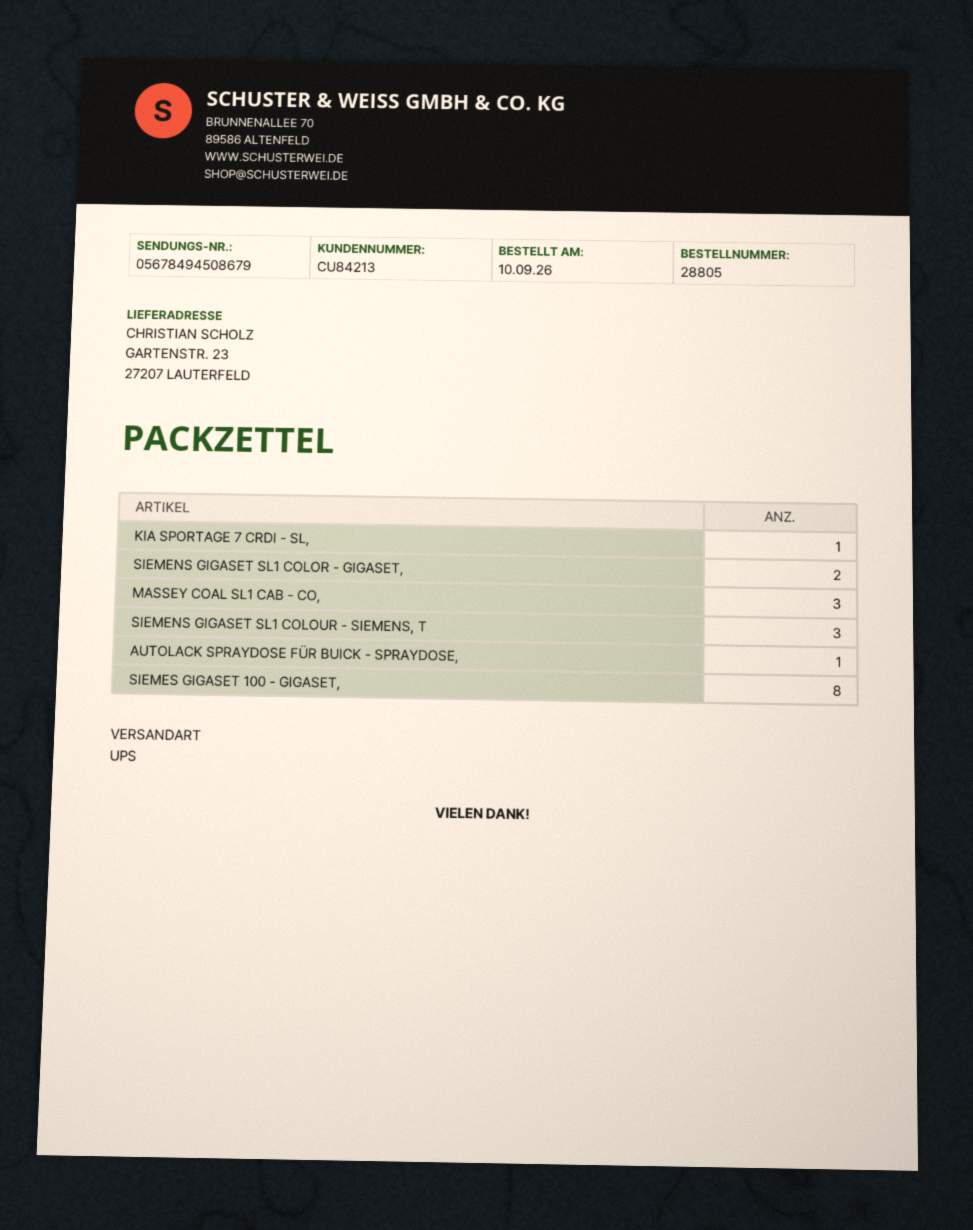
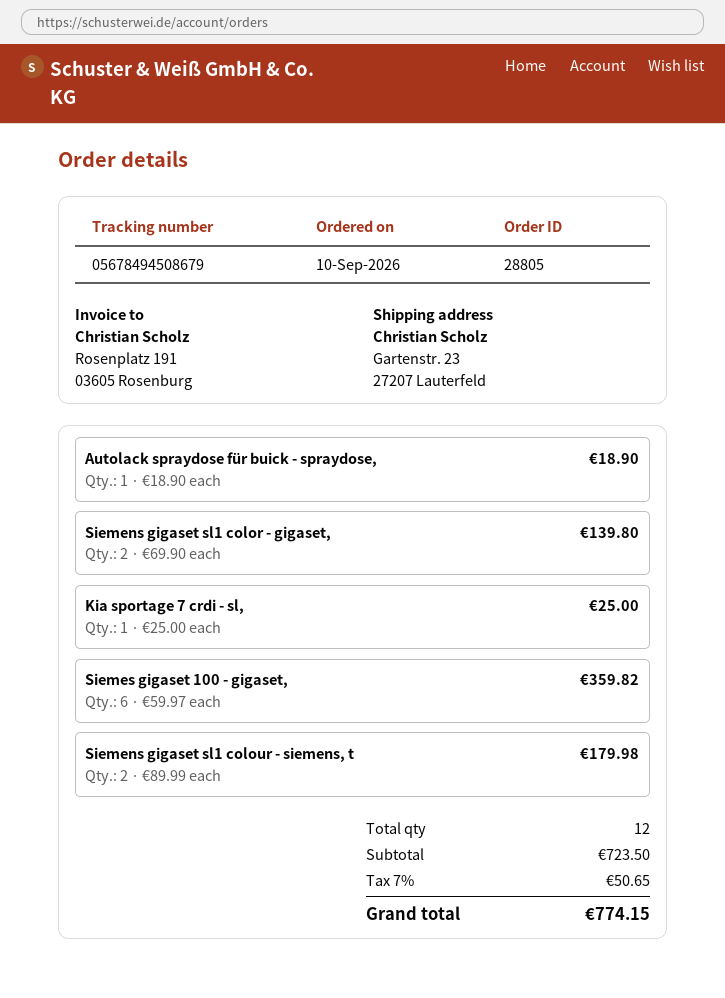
MASSEY COAL SL1 CAB - CO,: 3 -> none
SIEMENS GIGASET SL1 COLOUR - SIEMENS, T: 3 -> 2
SIEMES GIGASET 100 - GIGASET,: 8 -> 6

